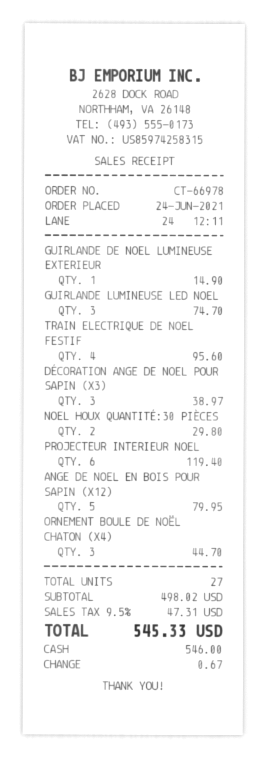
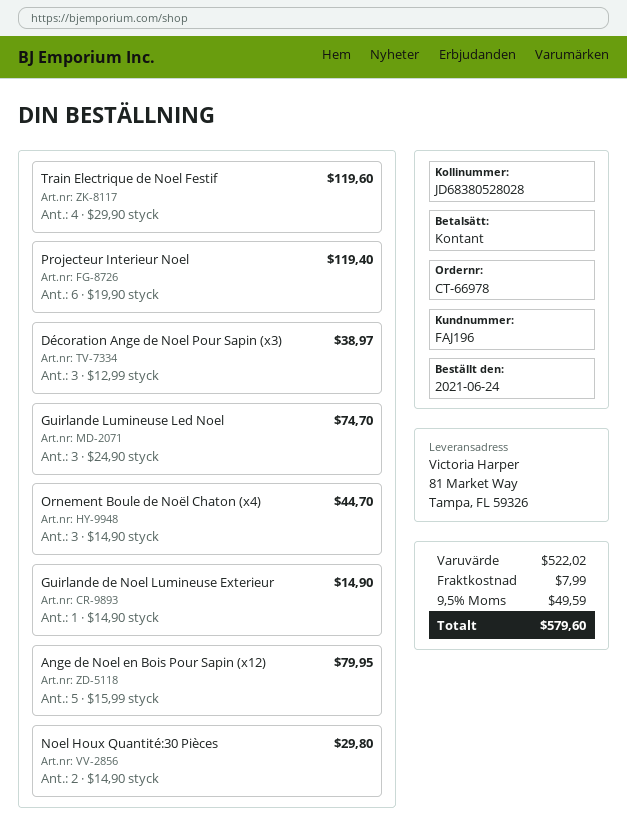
TRAIN ELECTRIQUE DE NOEL FESTIF: 4 for 95.60 -> 4 for 119.60
subtotal: 498.02 -> 522.02
shipping: none -> 7.99
tax: 9.5% = 47.31 -> 9.5% = 49.59
total: 545.33 -> 579.60

